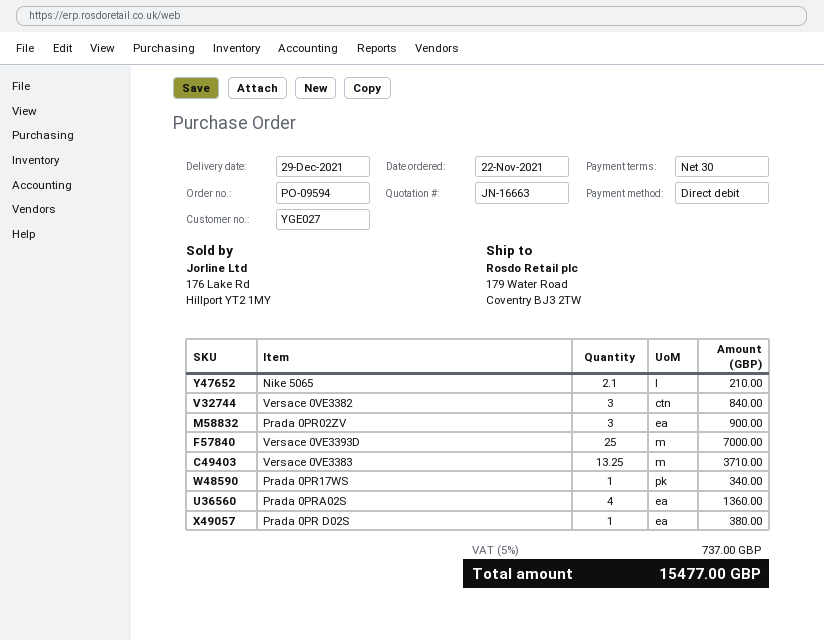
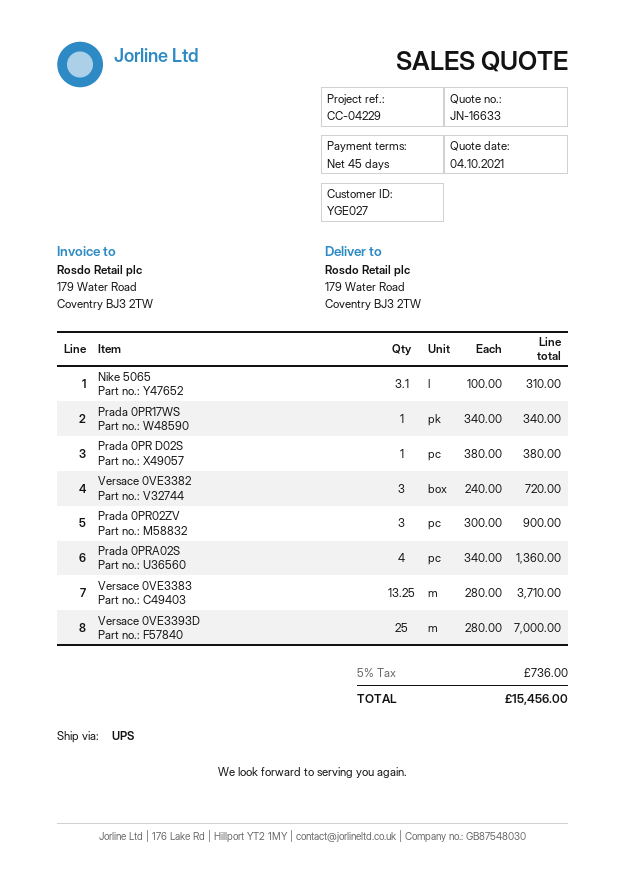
quote number: JN-16663 -> JN-16633
payment terms: 30 days -> 45 days
Nike 5065: 2.1 for 210.00 -> 3.1 for 310.00
Versace 0VE3382: 3 for 840.00 -> 3 for 720.00
tax: 5% = 737.00 -> 5% = 736.00
total: 15477.00 -> 15456.00

